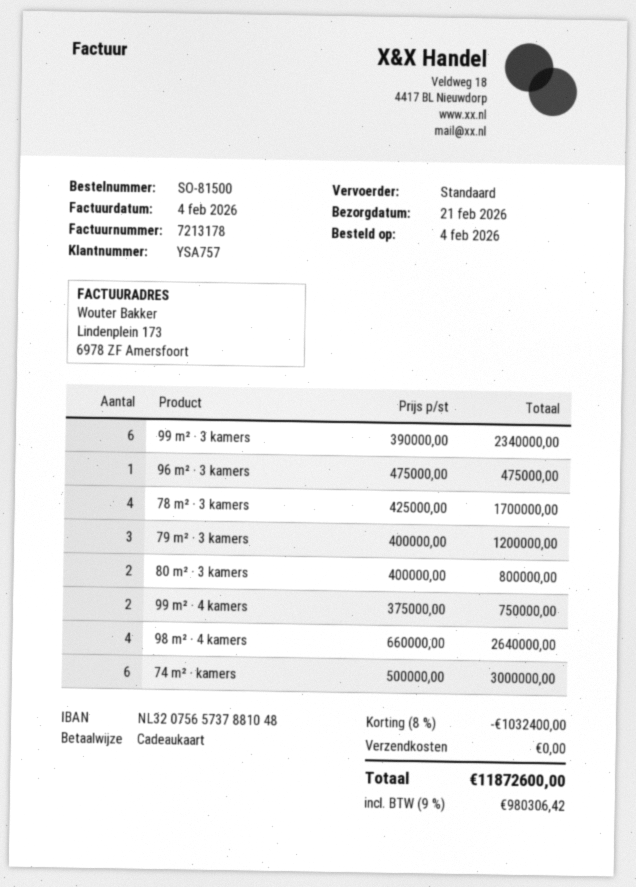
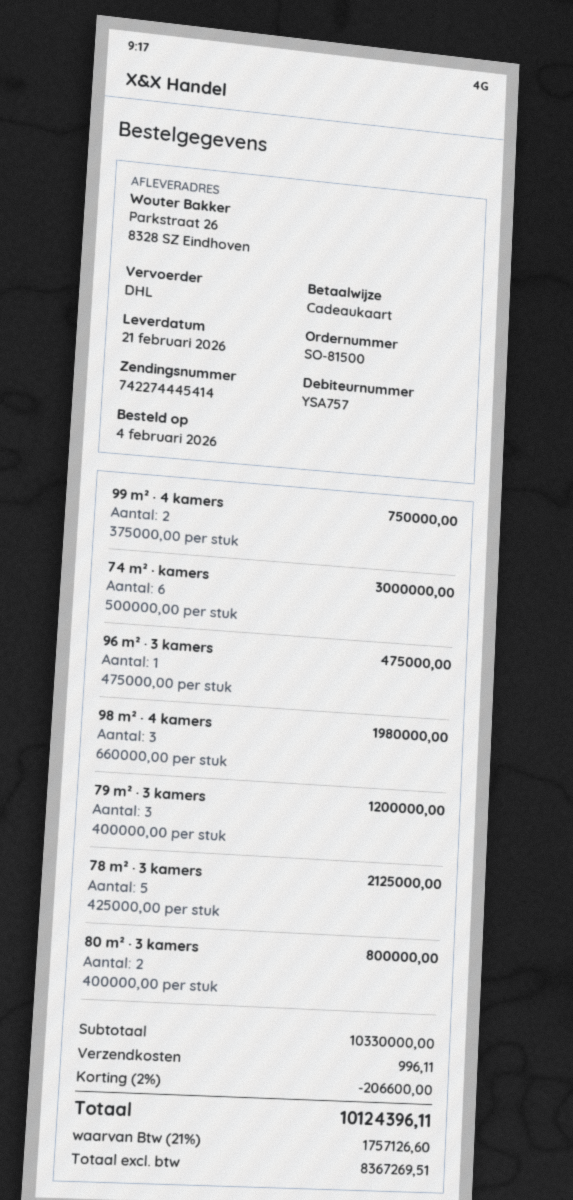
shipping method: standard -> DHL
99 m² · 3 kamers: 6 x 390000.00 = 2340000.00 -> none
78 m² · 3 kamers: 4 x 425000.00 = 1700000.00 -> 5 x 425000.00 = 2125000.00
98 m² · 4 kamers: 4 x 660000.00 = 2640000.00 -> 3 x 660000.00 = 1980000.00
discount: 8% = 1032400.00 -> 2% = 206600.00
shipping: 0.00 -> 996.11
tax: 9% = 980306.42 -> 21% = 1757126.60
total: 11872600.00 -> 10124396.11

